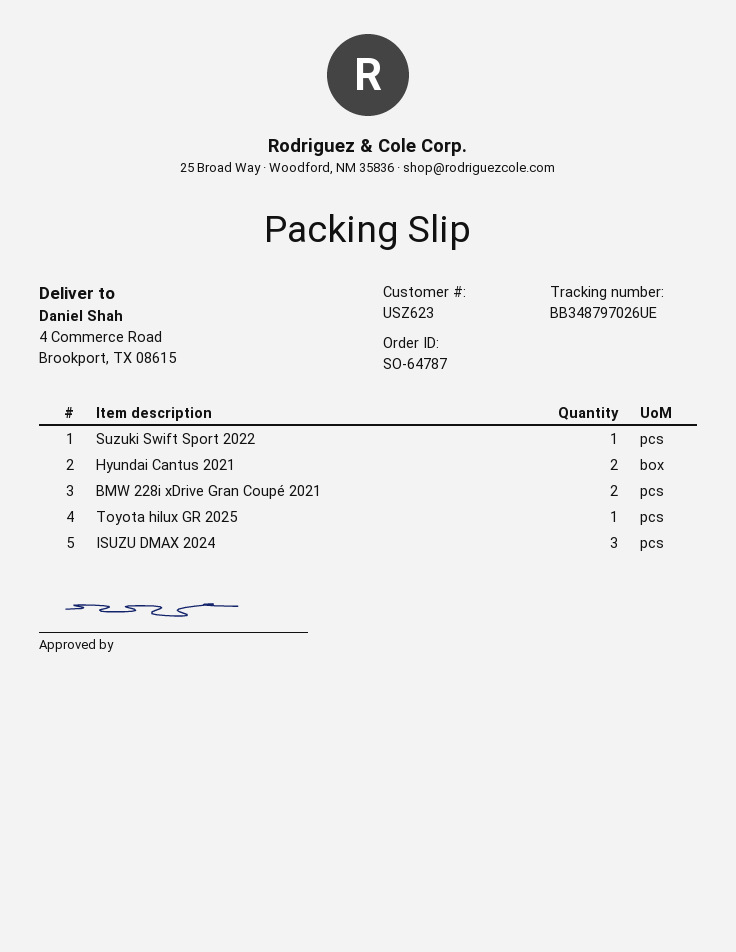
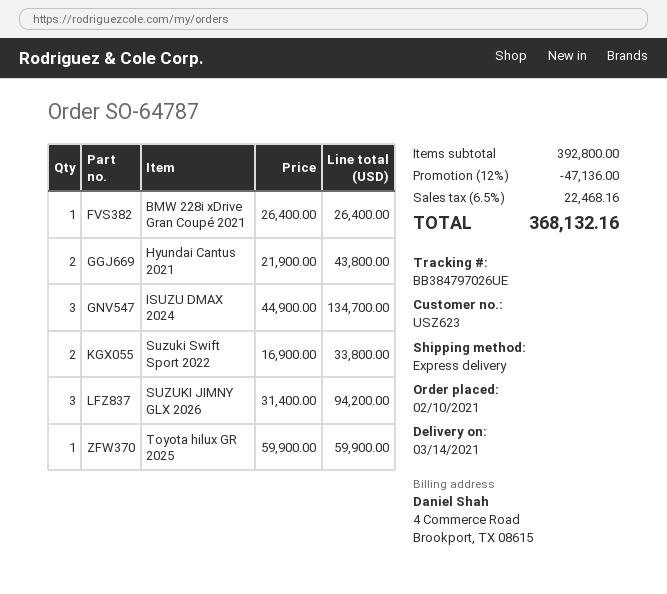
tracking number: BB348797026UE -> BB384797026UE
Suzuki Swift Sport 2022: 1 -> 2
BMW 228i xDrive Gran Coupé 2021: 2 -> 1
SUZUKI JIMNY GLX 2026: none -> 3

